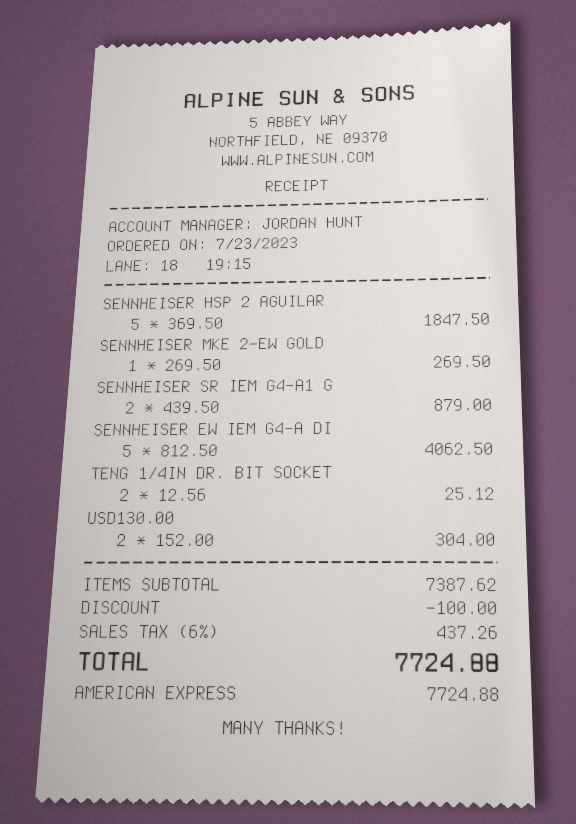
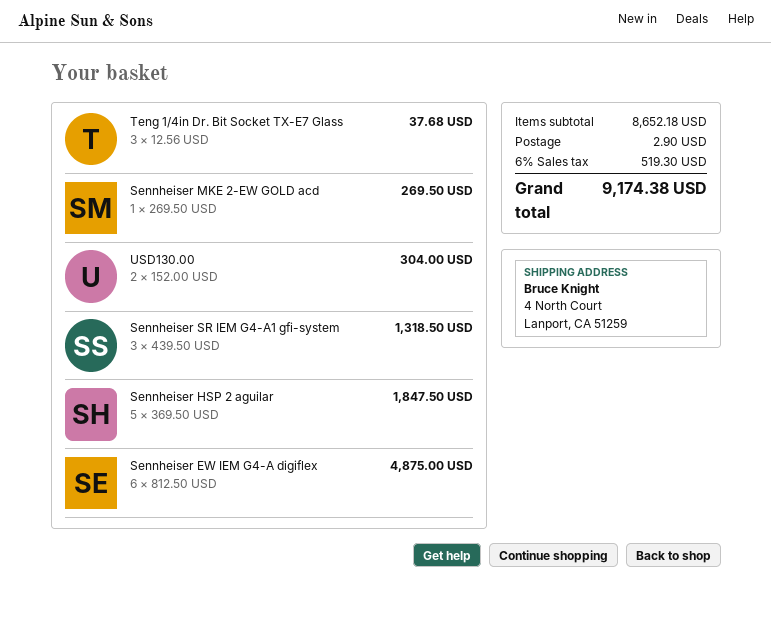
SENNHEISER SR IEM G4-A1 G: 2 x 439.50 = 879.00 -> 3 x 439.50 = 1318.50
SENNHEISER EW IEM G4-A DI: 5 x 812.50 = 4062.50 -> 6 x 812.50 = 4875.00
TENG 1/4IN DR. BIT SOCKET: 2 x 12.56 = 25.12 -> 3 x 12.56 = 37.68
subtotal: 7387.62 -> 8652.18
discount: 100.00 -> none
shipping: none -> 2.90
tax: 6% = 437.26 -> 6% = 519.30
total: 7724.88 -> 9174.38

